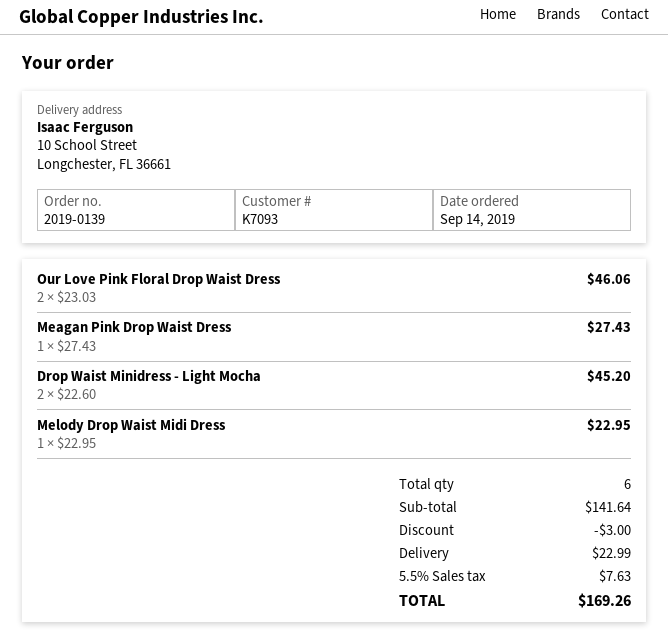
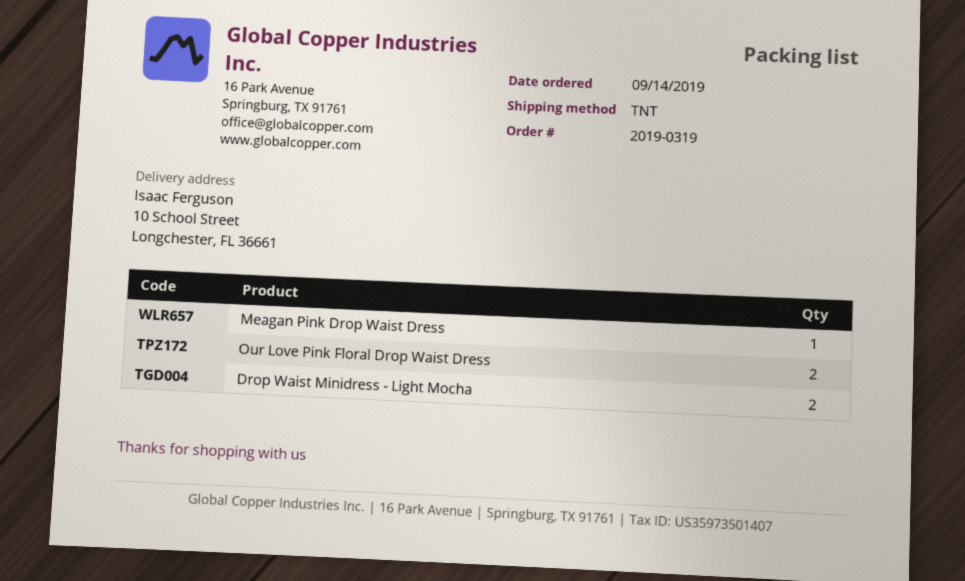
order number: 2019-0139 -> 2019-0319
Melody Drop Waist Midi Dress: 1 -> none

